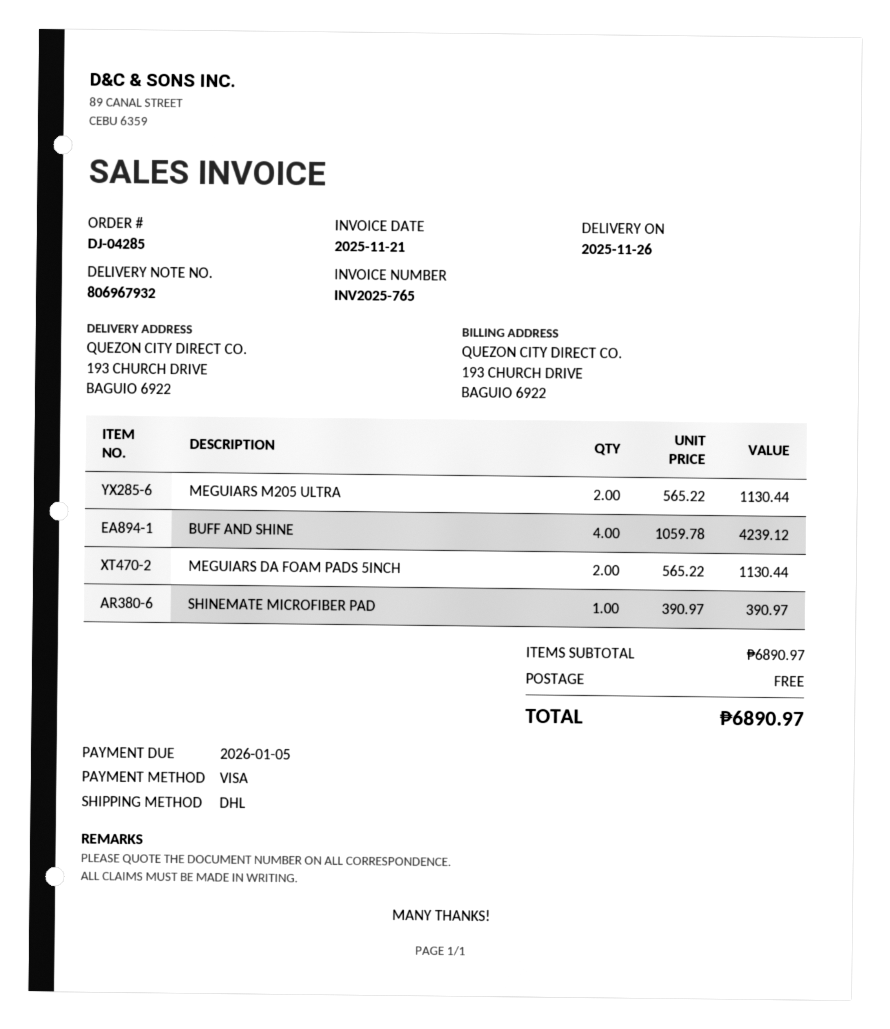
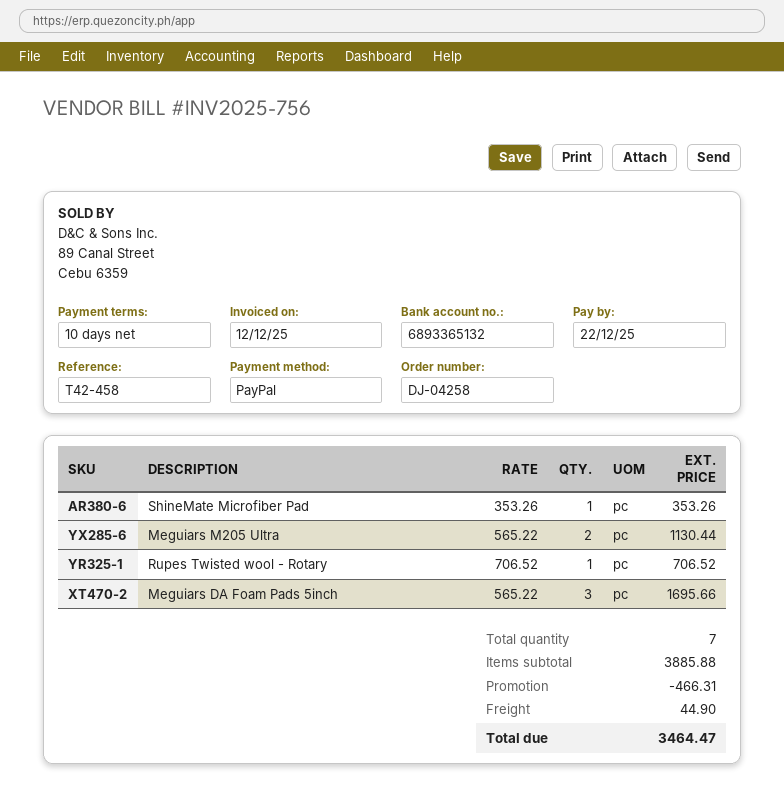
order number: DJ-04285 -> DJ-04258
invoice number: INV2025-765 -> INV2025-756
invoice date: 2025-11-21 -> 2025-12-12
due date: 2026-01-05 -> 2025-12-22
payment method: Visa -> PayPal
BUFF AND SHINE: 4 x 1059.78 = 4239.12 -> none
MEGUIARS DA FOAM PADS 5INCH: 2 x 565.22 = 1130.44 -> 3 x 565.22 = 1695.66
SHINEMATE MICROFIBER PAD: 1 x 390.97 = 390.97 -> 1 x 353.26 = 353.26
Rupes Twisted wool - Rotary: none -> 1 x 706.52 = 706.52
subtotal: 6890.97 -> 3885.88
discount: none -> 466.31
shipping: 0.00 -> 44.90
total: 6890.97 -> 3464.47

